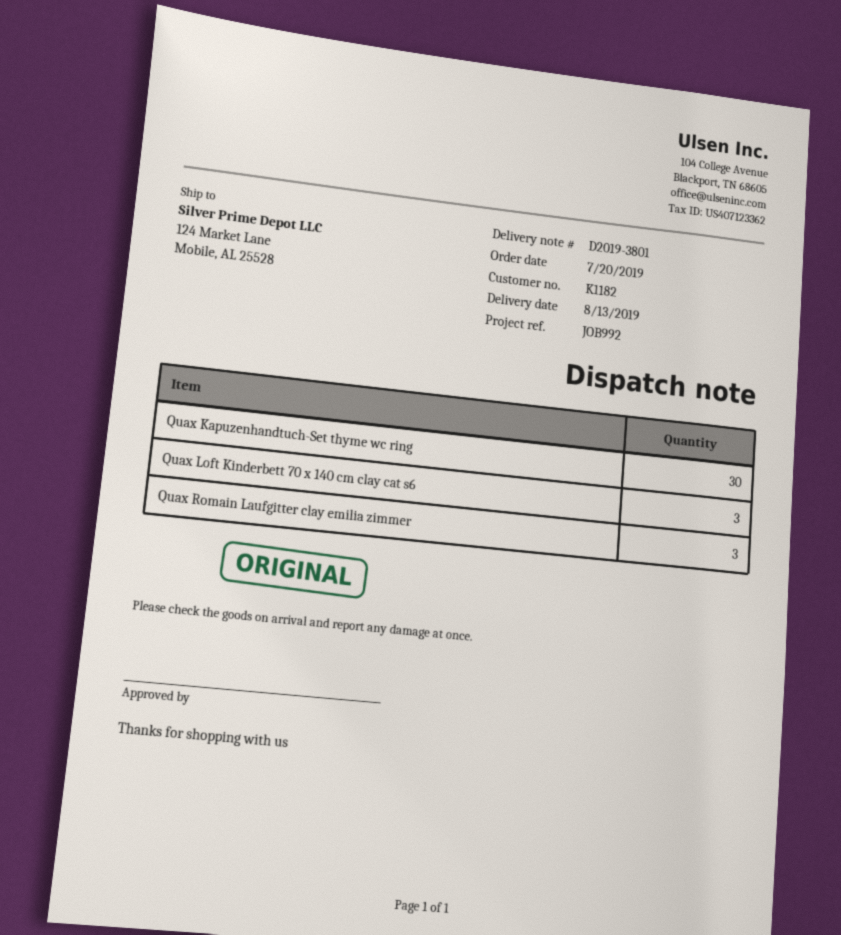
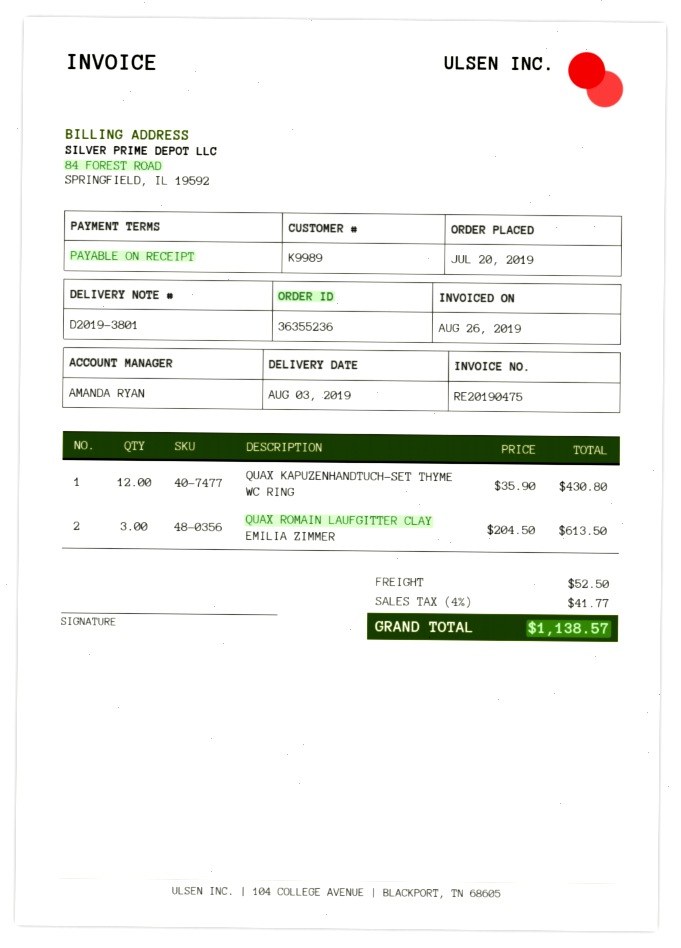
delivery date: 2019-08-13 -> 2019-08-03
customer number: K1182 -> K9989
Quax Kapuzenhandtuch-Set thyme wc ring: 30 -> 12
Quax Loft Kinderbett 70 x 140 cm clay cat s6: 3 -> none

